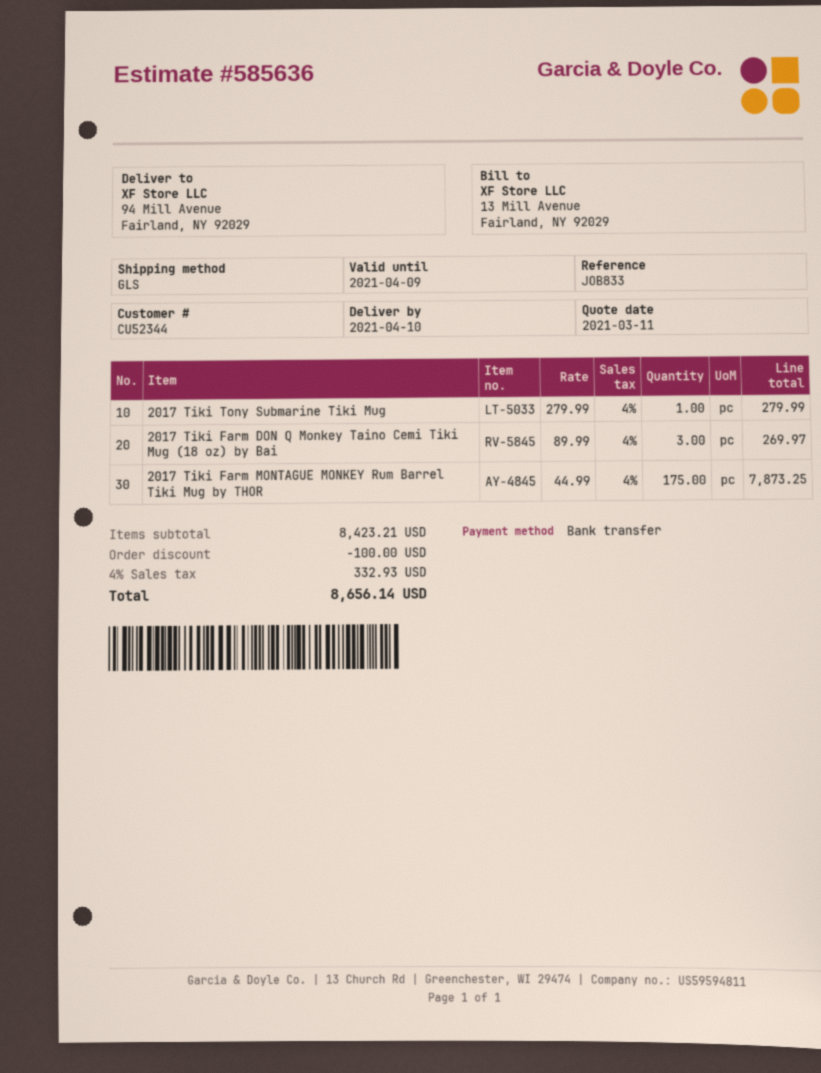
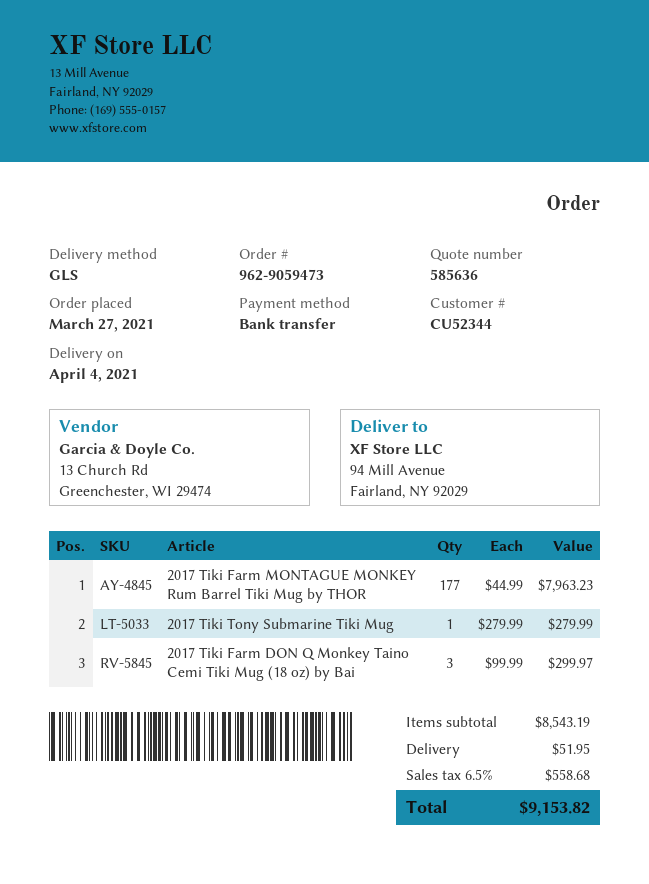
delivery date: 2021-04-10 -> 2021-04-04
2017 Tiki Farm DON Q Monkey Taino Cemi Tiki Mug (18 oz) by Bai: 3 x 89.99 = 269.97 -> 3 x 99.99 = 299.97
2017 Tiki Farm MONTAGUE MONKEY Rum Barrel Tiki Mug by THOR: 175 x 44.99 = 7873.25 -> 177 x 44.99 = 7963.23
subtotal: 8423.21 -> 8543.19
discount: 100.00 -> none
shipping: none -> 51.95
tax: 4% = 332.93 -> 6.5% = 558.68
total: 8656.14 -> 9153.82

